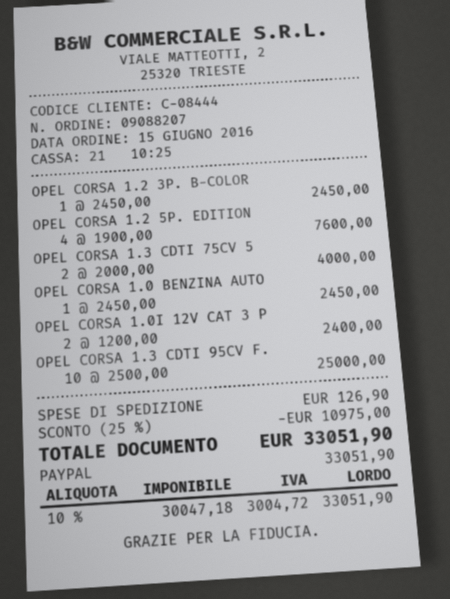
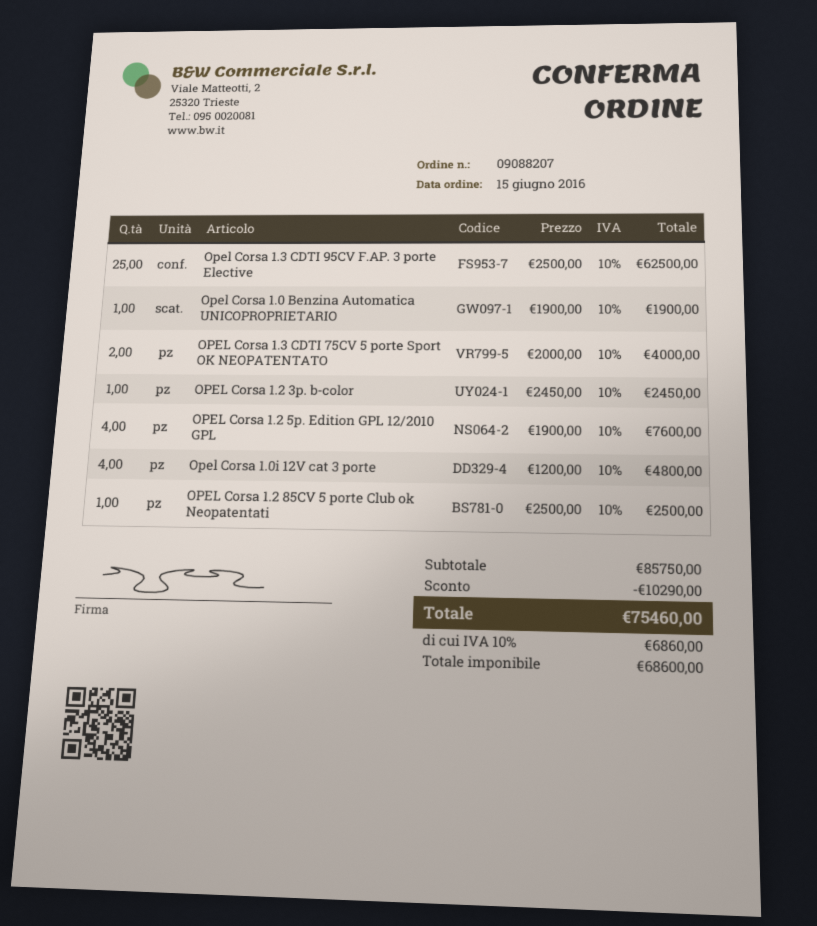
OPEL CORSA 1.0 BENZINA AUTO: 1 x 2450.00 = 2450.00 -> 1 x 1900.00 = 1900.00
OPEL CORSA 1.0I 12V CAT 3 P: 2 x 1200.00 = 2400.00 -> 4 x 1200.00 = 4800.00
OPEL CORSA 1.3 CDTI 95CV F.: 10 x 2500.00 = 25000.00 -> 25 x 2500.00 = 62500.00
OPEL Corsa 1.2 85CV 5 porte Club ok Neopatentati: none -> 1 x 2500.00 = 2500.00
discount: 10975.00 -> 10290.00
shipping: 126.90 -> none
net: 30047.18 -> 68600.00
tax: 10% = 3004.72 -> 10% = 6860.00
total: 33051.90 -> 75460.00

